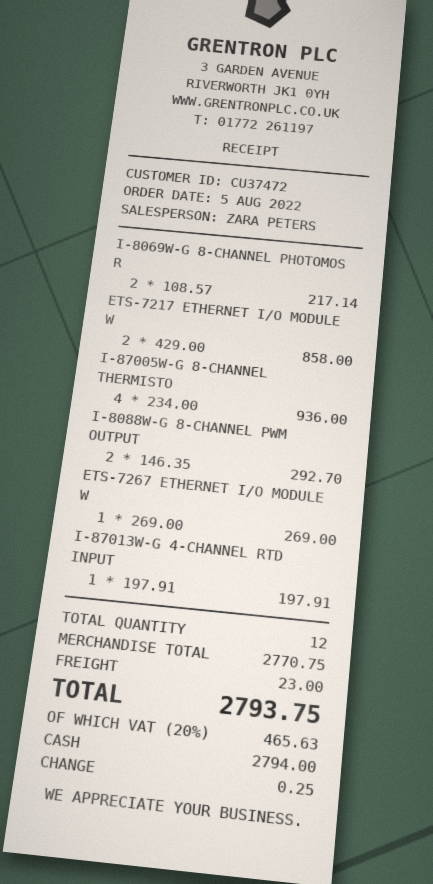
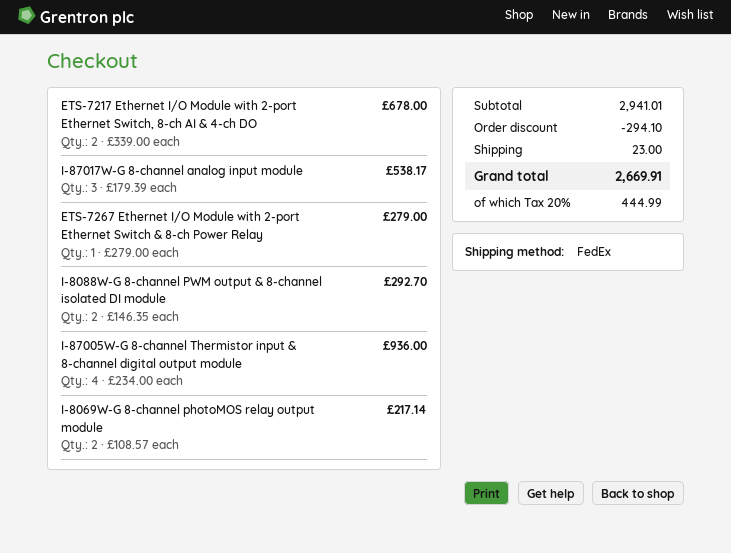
ETS-7217 ETHERNET I/O MODULE W: 2 x 429.00 = 858.00 -> 2 x 339.00 = 678.00
ETS-7267 ETHERNET I/O MODULE W: 1 x 269.00 = 269.00 -> 1 x 279.00 = 279.00
I-87013W-G 4-CHANNEL RTD INPUT: 1 x 197.91 = 197.91 -> none
I-87017W-G 8-channel analog input module: none -> 3 x 179.39 = 538.17
subtotal: 2770.75 -> 2941.01
discount: none -> 294.10
tax: 20% = 465.63 -> 20% = 444.99
total: 2793.75 -> 2669.91

